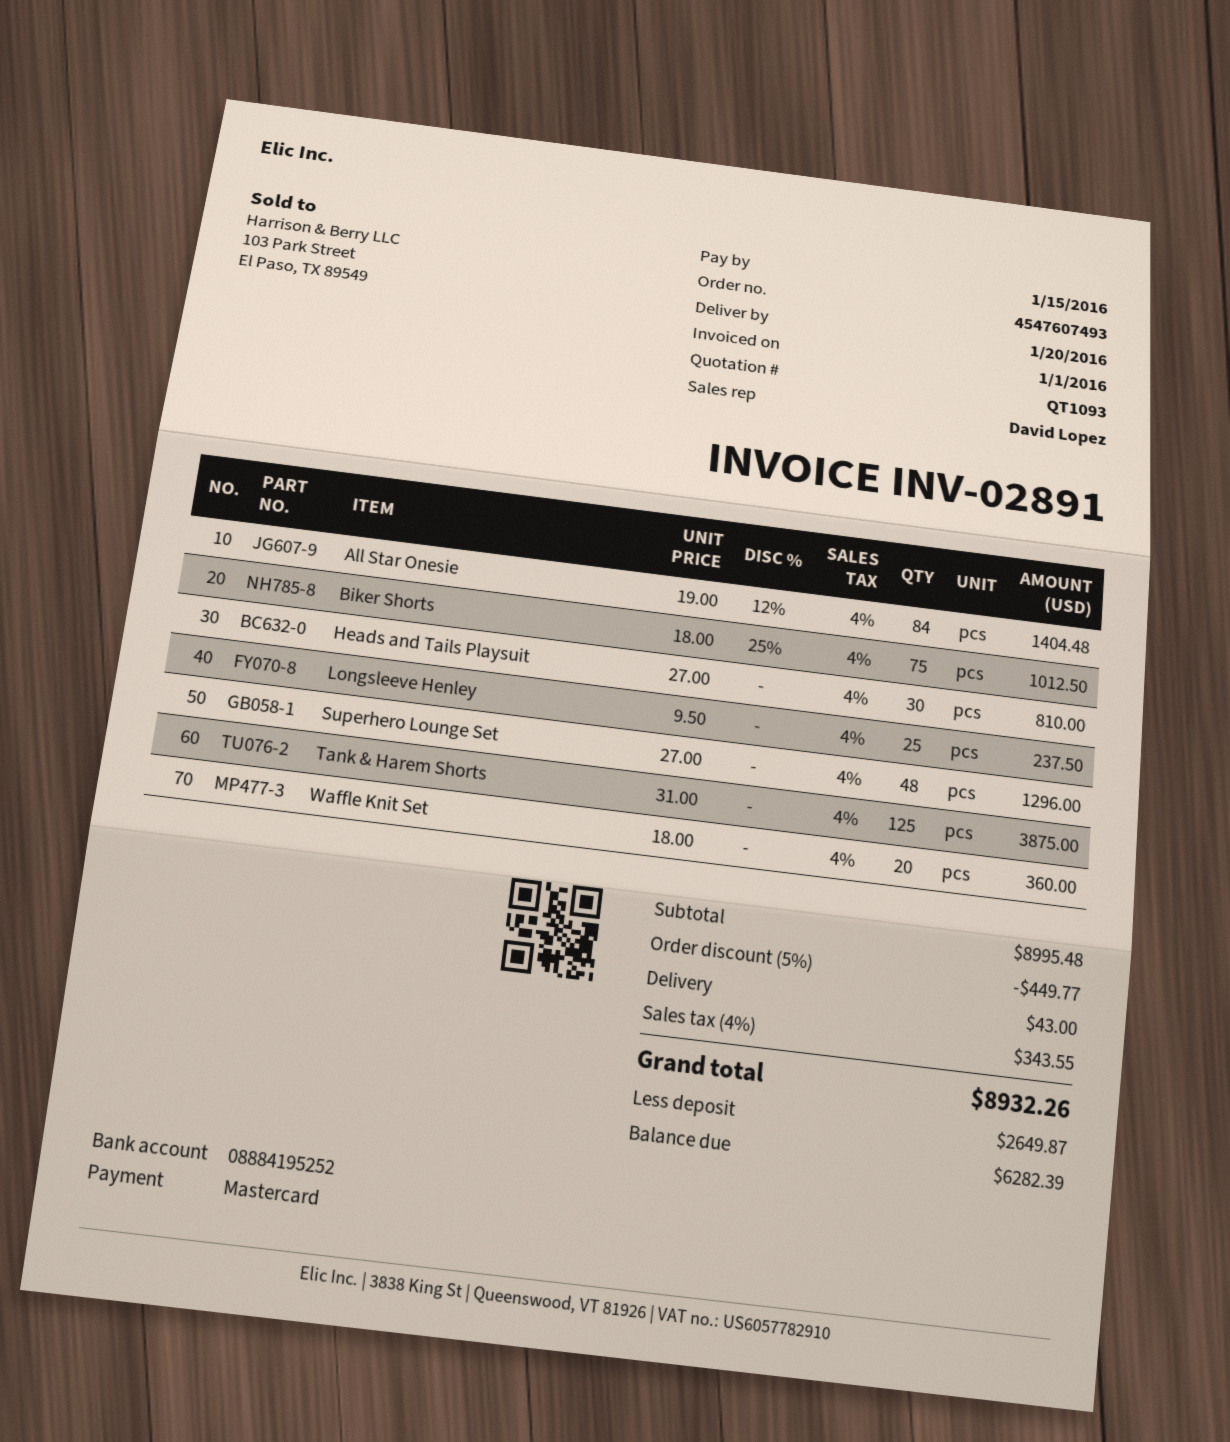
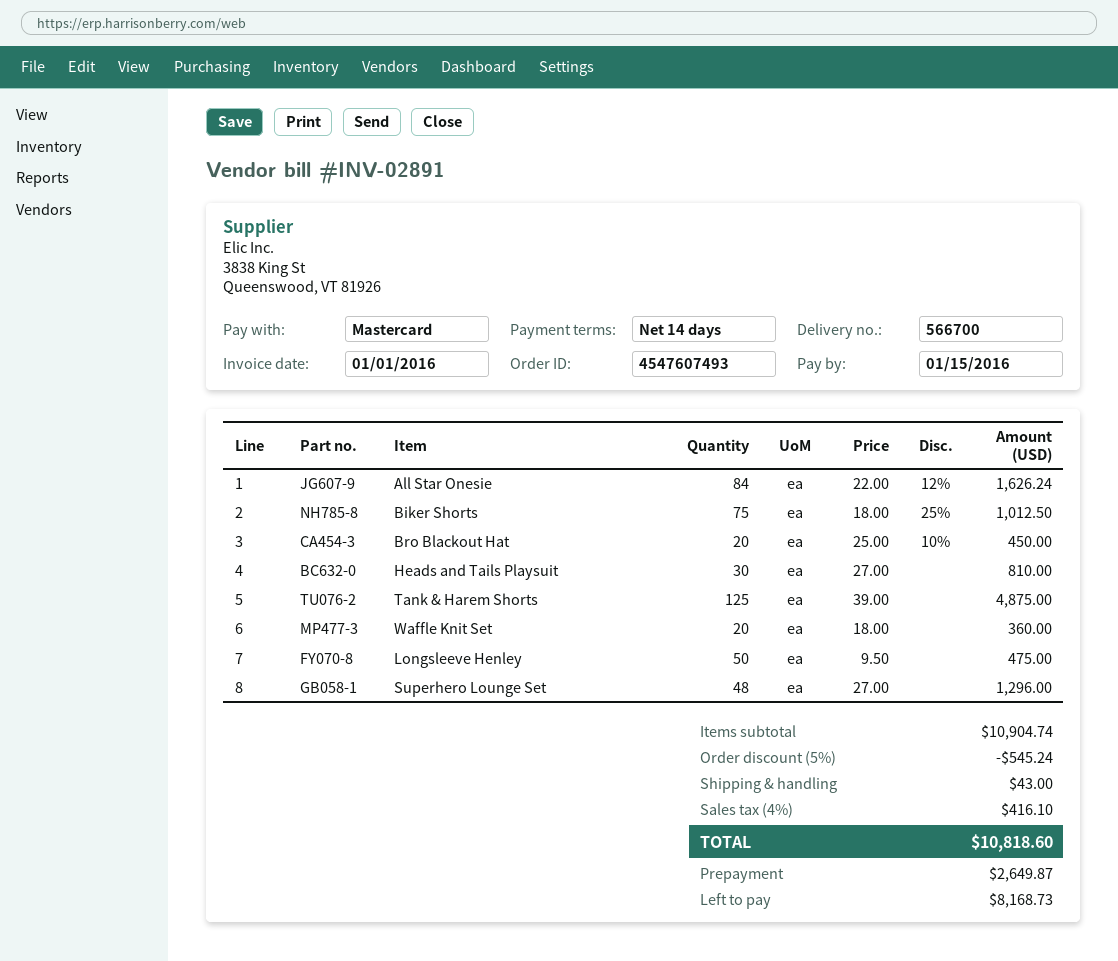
All Star Onesie: 84 x 19.00 - 12% = 1404.48 -> 84 x 22.00 - 12% = 1626.24
Longsleeve Henley: 25 x 9.50 = 237.50 -> 50 x 9.50 = 475.00
Tank & Harem Shorts: 125 x 31.00 = 3875.00 -> 125 x 39.00 = 4875.00
Bro Blackout Hat: none -> 20 x 25.00 - 10% = 450.00
subtotal: 8995.48 -> 10904.74
discount: 5% = 449.77 -> 5% = 545.24
tax: 4% = 343.55 -> 4% = 416.10
total: 8932.26 -> 10818.60
balance: 6282.39 -> 8168.73

